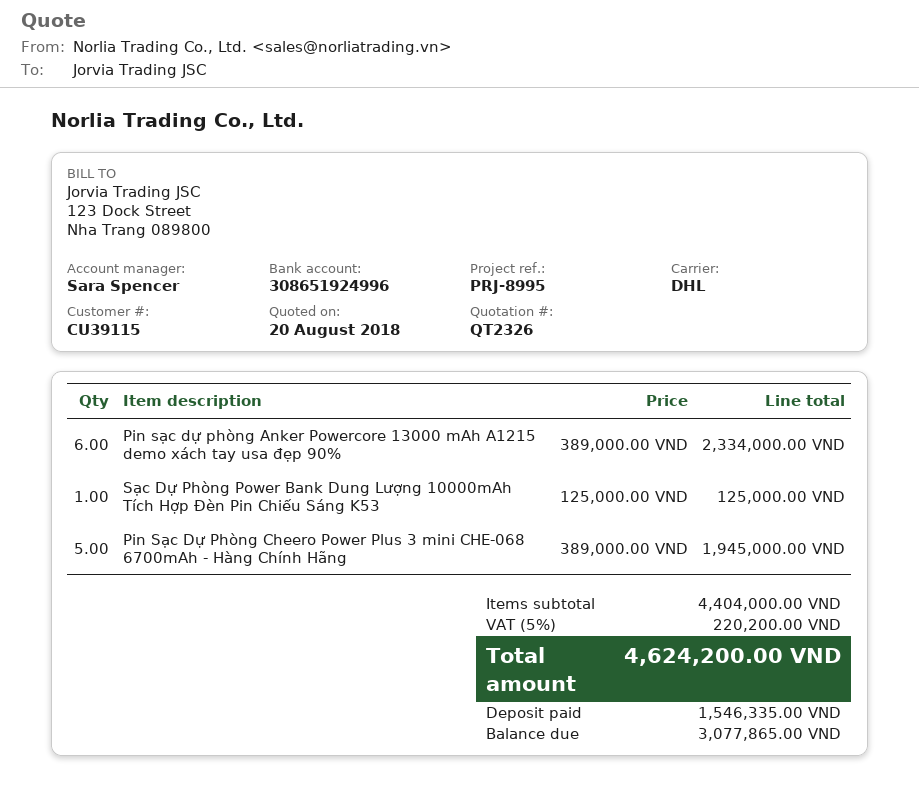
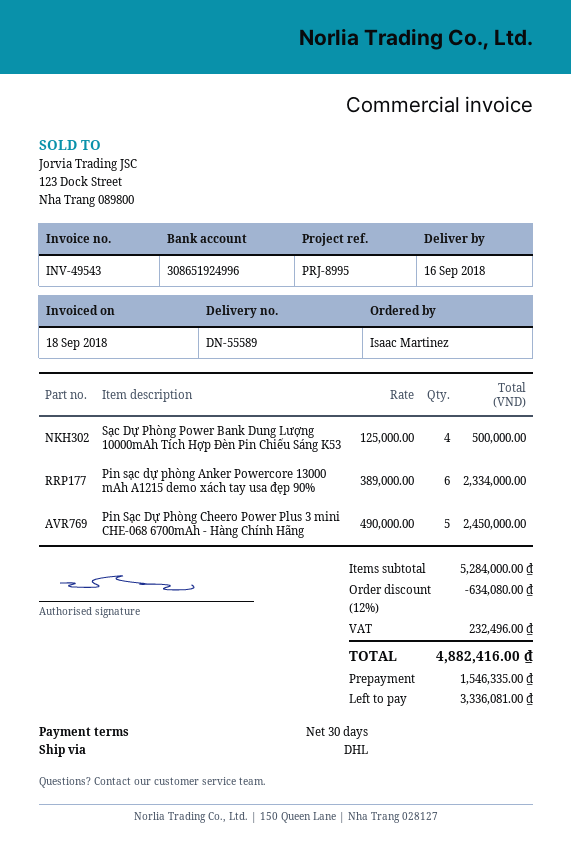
Sạc Dự Phòng Power Bank Dung Lượng 10000mAh Tích Hợp Đèn Pin Chiếu Sáng K53: 1 x 125000.00 = 125000.00 -> 4 x 125000.00 = 500000.00
Pin Sạc Dự Phòng Cheero Power Plus 3 mini CHE-068 6700mAh - Hàng Chính Hãng: 5 x 389000.00 = 1945000.00 -> 5 x 490000.00 = 2450000.00
subtotal: 4404000.00 -> 5284000.00
discount: none -> 12% = 634080.00
tax: 220200.00 -> 232496.00
total: 4624200.00 -> 4882416.00
balance: 3077865.00 -> 3336081.00

